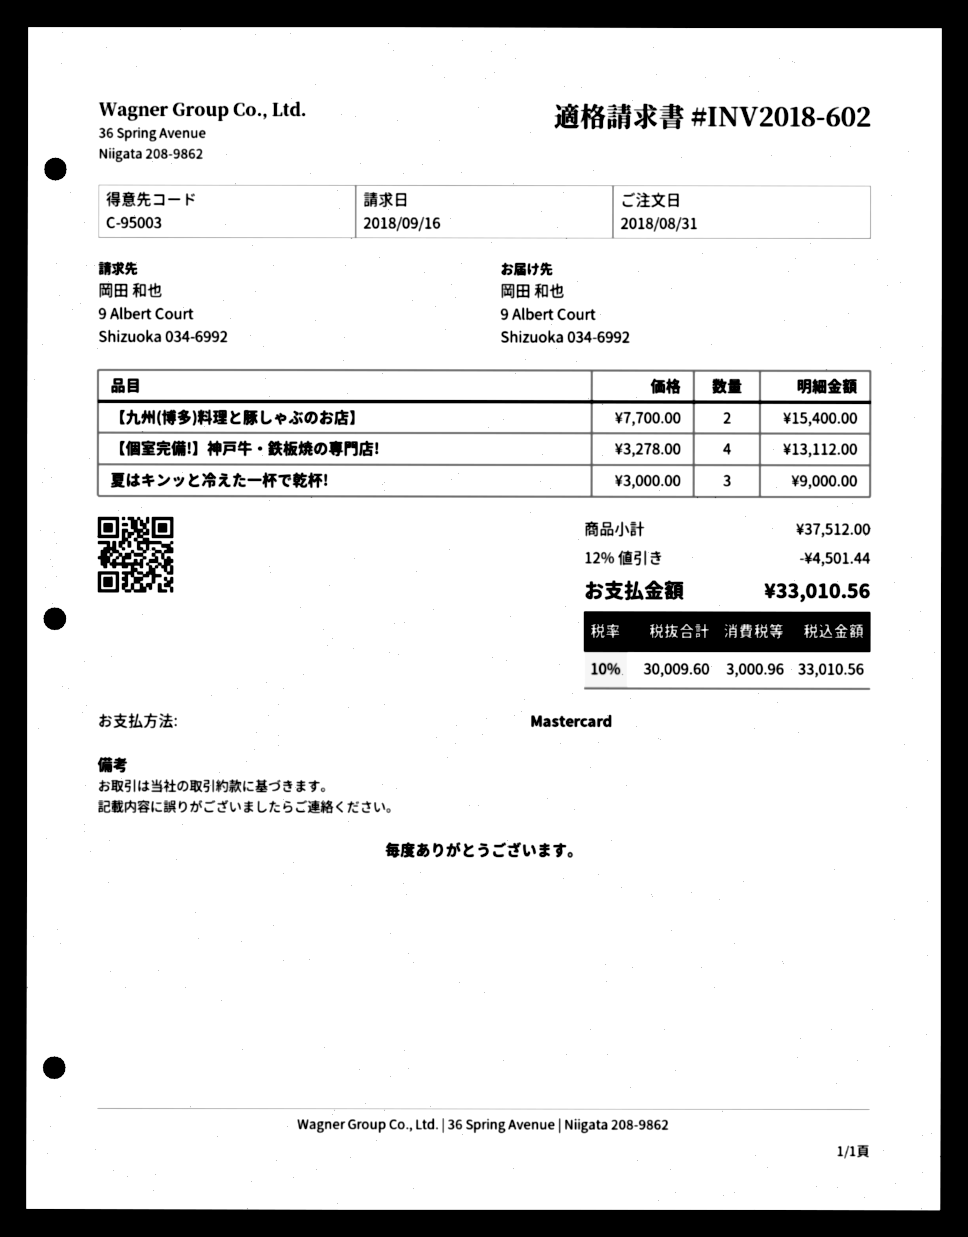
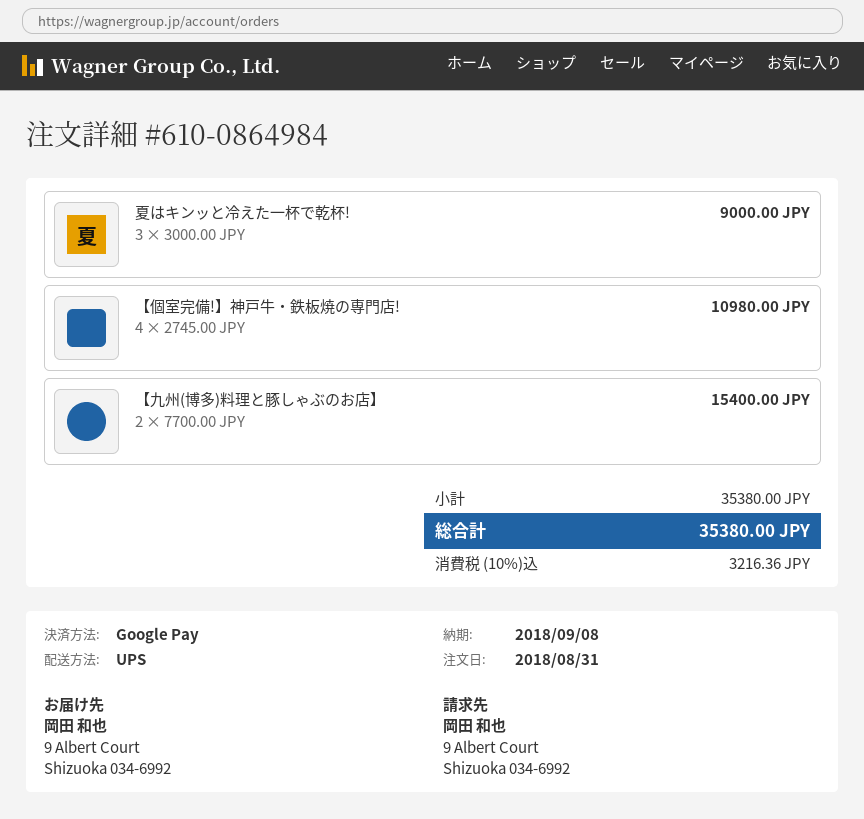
payment method: Mastercard -> Google Pay
【個室完備!】神戸牛・鉄板焼の専門店!: 4 x 3278.00 = 13112.00 -> 4 x 2745.00 = 10980.00
subtotal: 37512.00 -> 35380.00
discount: 12% = 4501.44 -> none
tax: 10% = 3000.96 -> 10% = 3216.36
total: 33010.56 -> 35380.00

